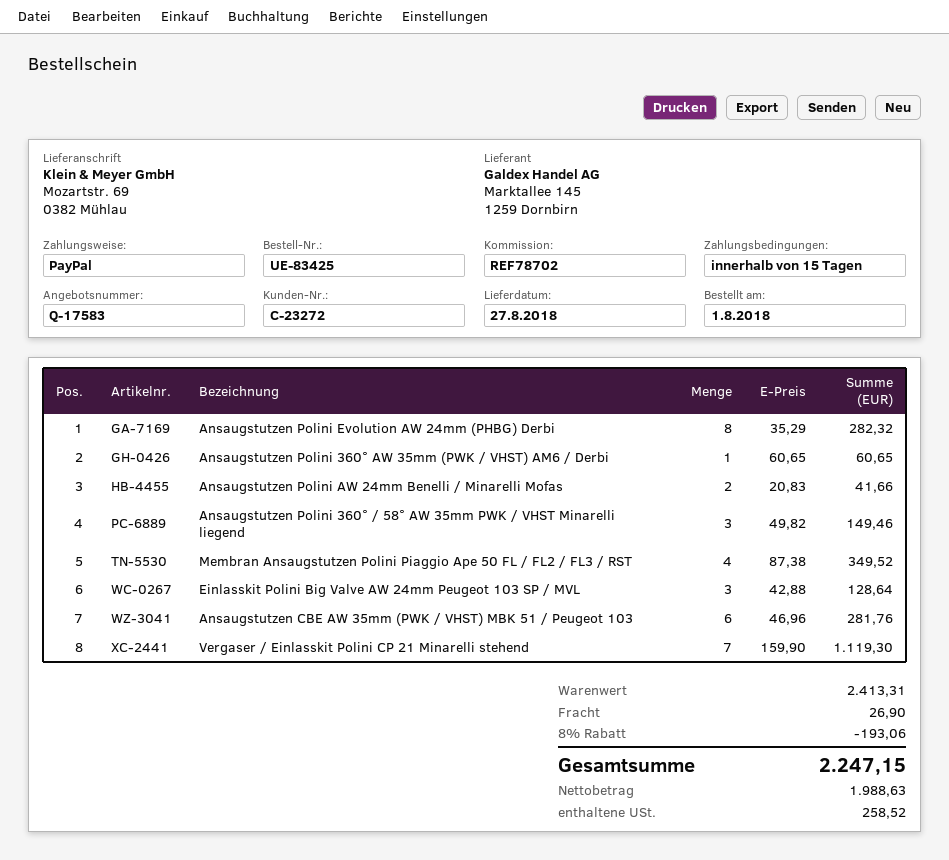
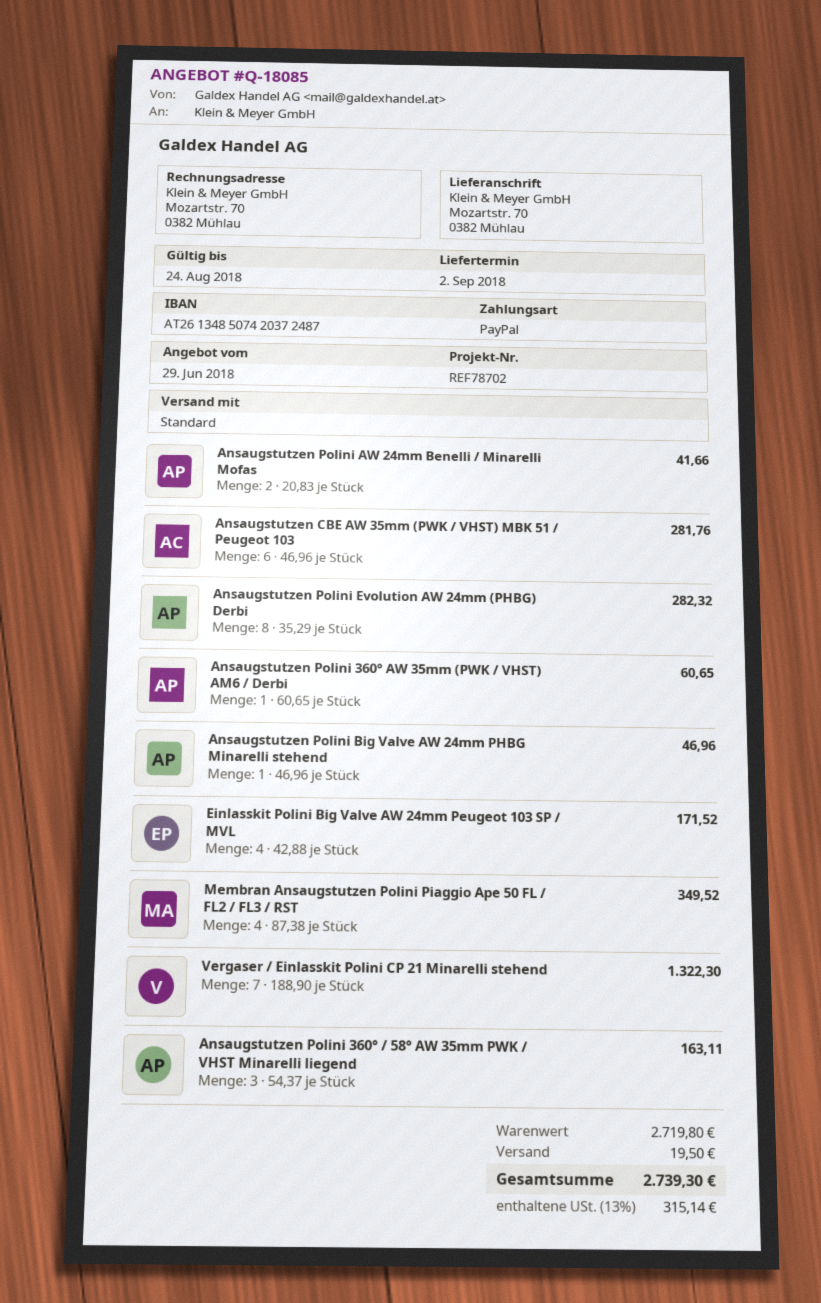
quote number: Q-17583 -> Q-18085
delivery date: 2018-08-27 -> 2018-09-02
ship to: Mozartstr. 69, 0382 Mühlau -> Mozartstr. 70, 0382 Mühlau
Ansaugstutzen Polini 360° / 58° AW 35mm PWK / VHST Minarelli liegend: 3 x 49.82 = 149.46 -> 3 x 54.37 = 163.11
Einlasskit Polini Big Valve AW 24mm Peugeot 103 SP / MVL: 3 x 42.88 = 128.64 -> 4 x 42.88 = 171.52
Vergaser / Einlasskit Polini CP 21 Minarelli stehend: 7 x 159.90 = 1119.30 -> 7 x 188.90 = 1322.30
Ansaugstutzen Polini Big Valve AW 24mm PHBG Minarelli stehend: none -> 1 x 46.96 = 46.96
subtotal: 2413.31 -> 2719.80
discount: 8% = 193.06 -> none
shipping: 26.90 -> 19.50
tax: 258.52 -> 315.14
total: 2247.15 -> 2739.30

